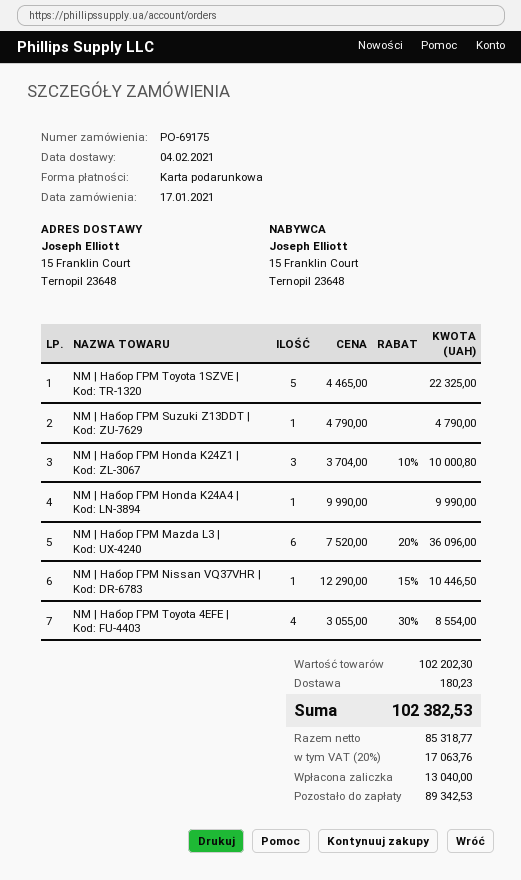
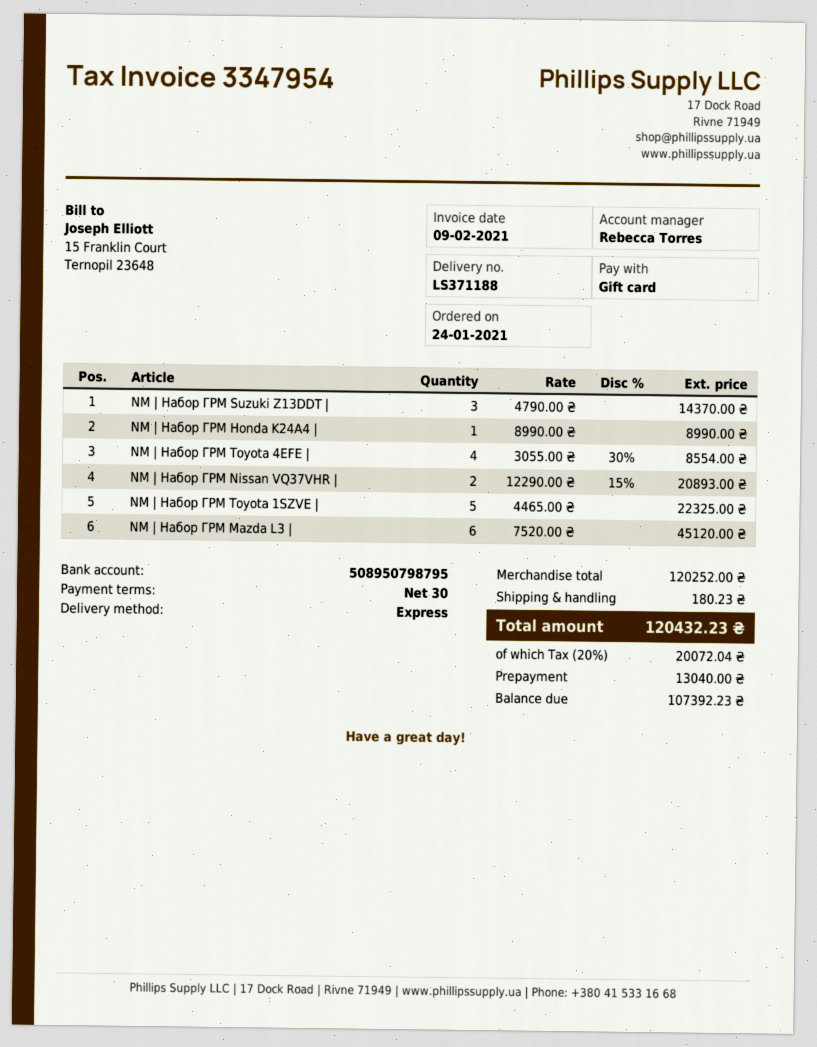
order date: 2021-01-17 -> 2021-01-24
NM | Набор ГРМ Suzuki Z13DDT |: 1 x 4790.00 = 4790.00 -> 3 x 4790.00 = 14370.00
NM | Набор ГРМ Honda K24Z1 |: 3 x 3704.00 - 10% = 10000.80 -> none
NM | Набор ГРМ Honda K24A4 |: 1 x 9990.00 = 9990.00 -> 1 x 8990.00 = 8990.00
NM | Набор ГРМ Mazda L3 |: 6 x 7520.00 - 20% = 36096.00 -> 6 x 7520.00 = 45120.00
NM | Набор ГРМ Nissan VQ37VHR |: 1 x 12290.00 - 15% = 10446.50 -> 2 x 12290.00 - 15% = 20893.00
subtotal: 102202.30 -> 120252.00
tax: 20% = 17063.76 -> 20% = 20072.04
total: 102382.53 -> 120432.23
balance: 89342.53 -> 107392.23

